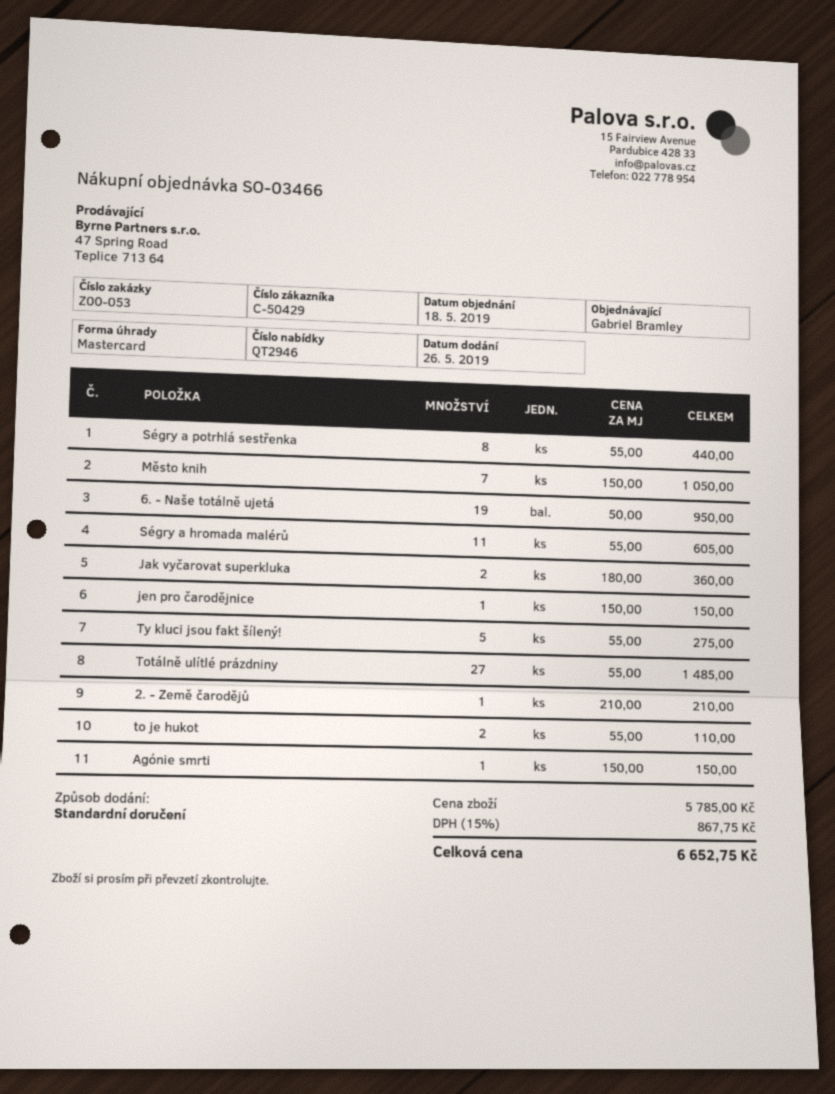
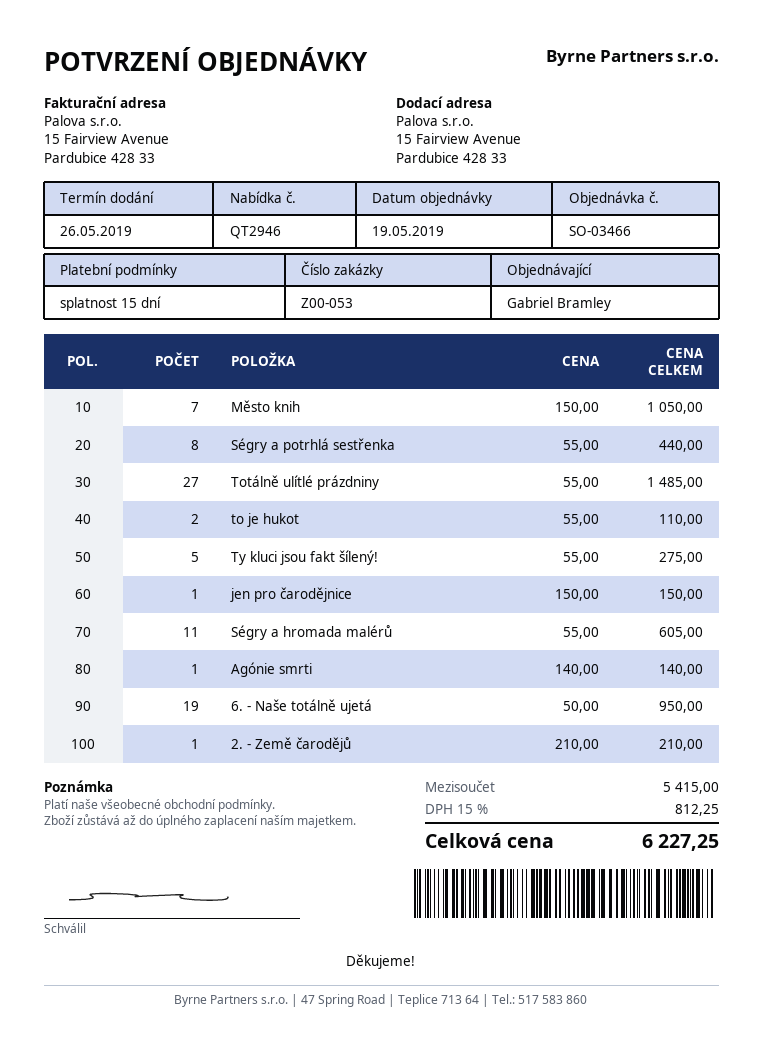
order date: 2019-05-18 -> 2019-05-19
Jak vyčarovat superkluka: 2 x 180.00 = 360.00 -> none
Agónie smrti: 1 x 150.00 = 150.00 -> 1 x 140.00 = 140.00
subtotal: 5785.00 -> 5415.00
tax: 15% = 867.75 -> 15% = 812.25
total: 6652.75 -> 6227.25

